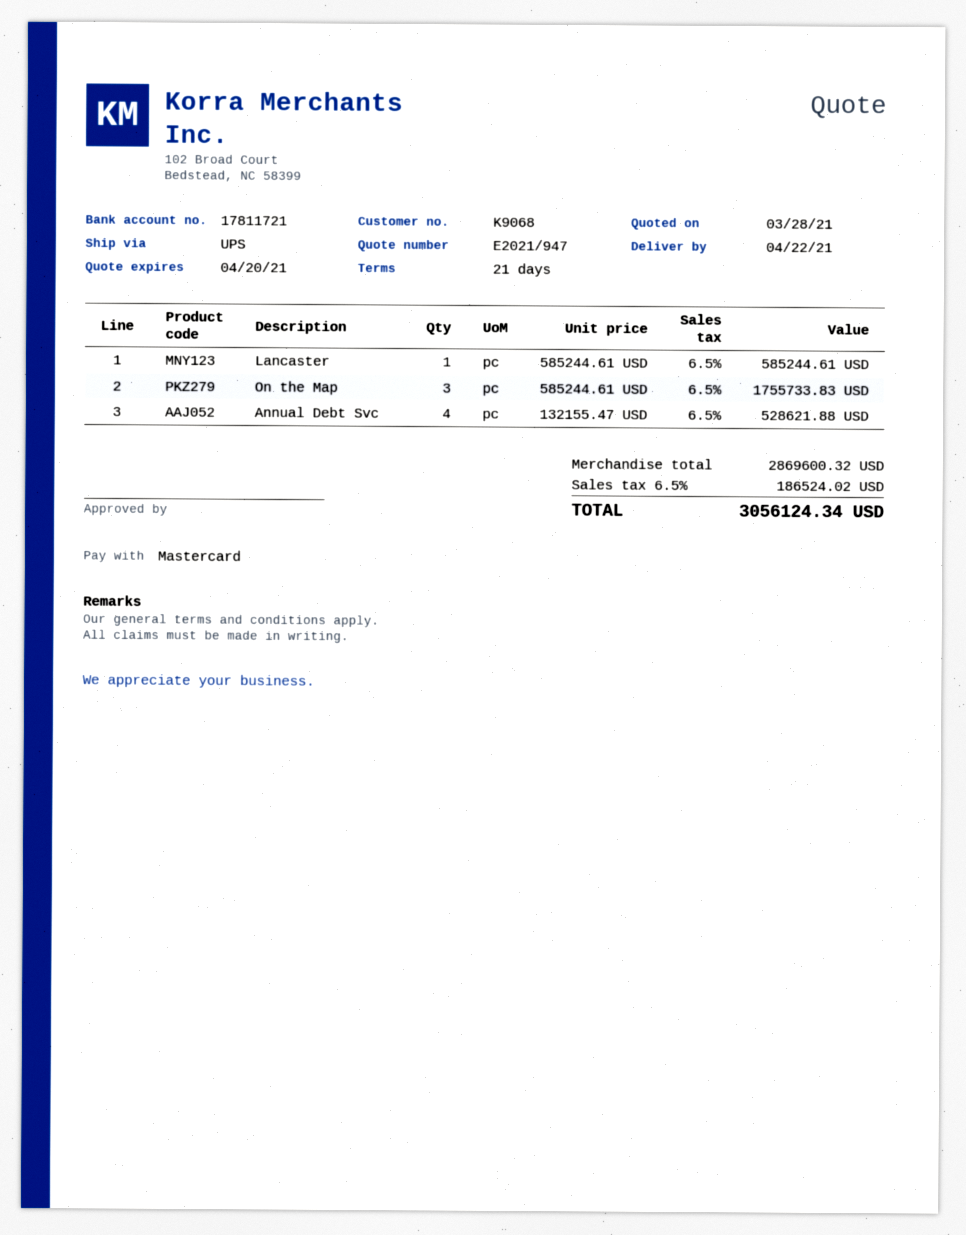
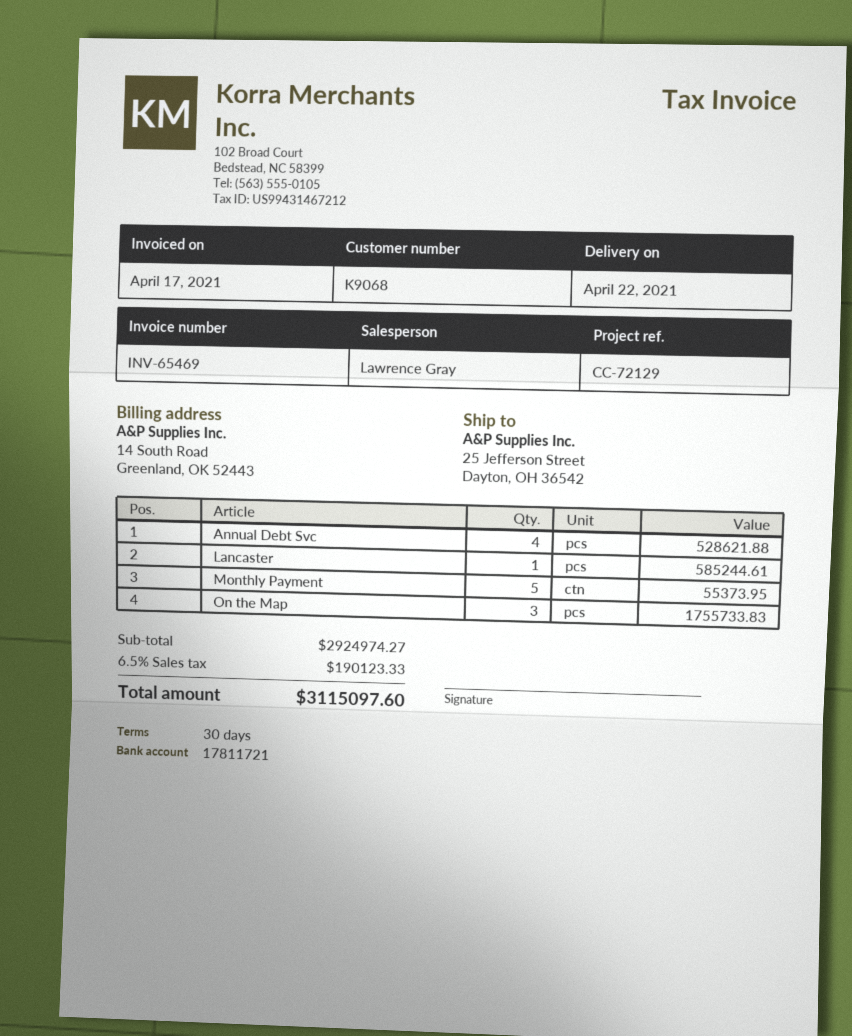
payment terms: 21 days -> 30 days
Monthly Payment: none -> 5 for 55373.95
subtotal: 2869600.32 -> 2924974.27
tax: 6.5% = 186524.02 -> 6.5% = 190123.33
total: 3056124.34 -> 3115097.60

